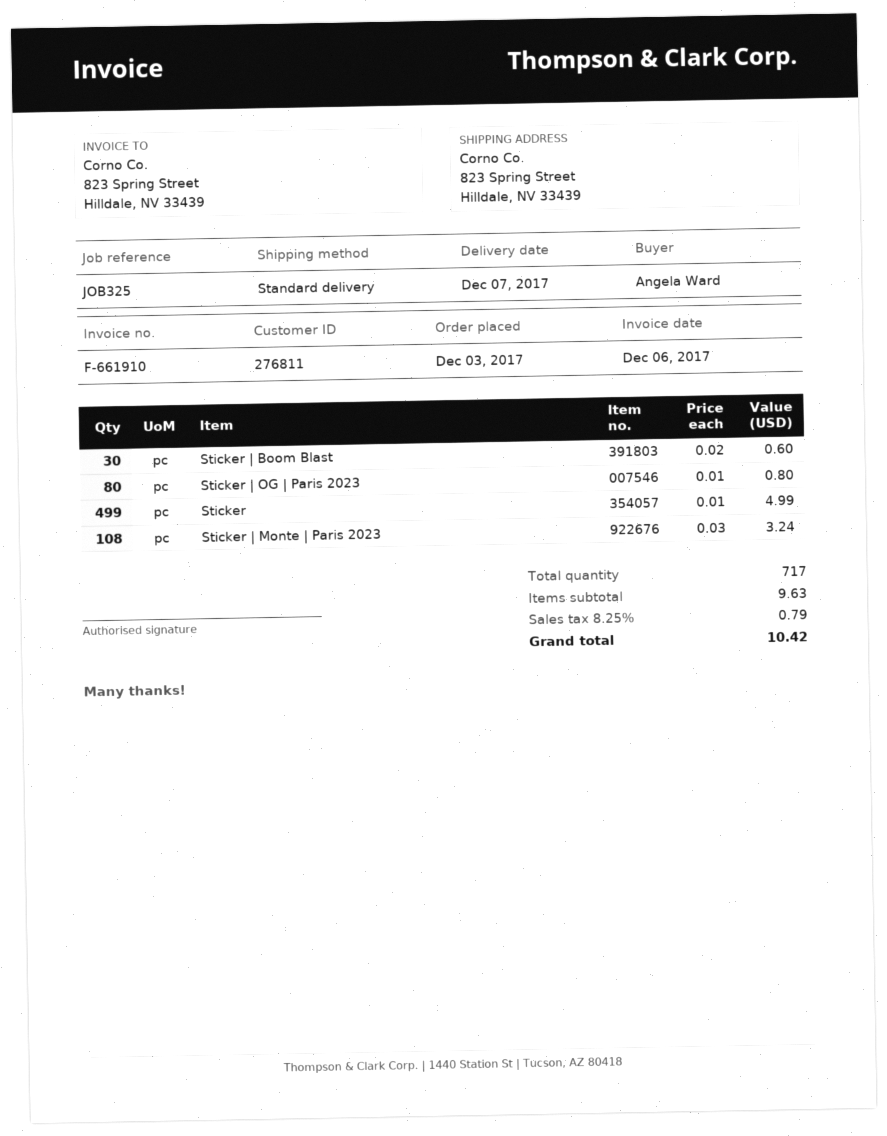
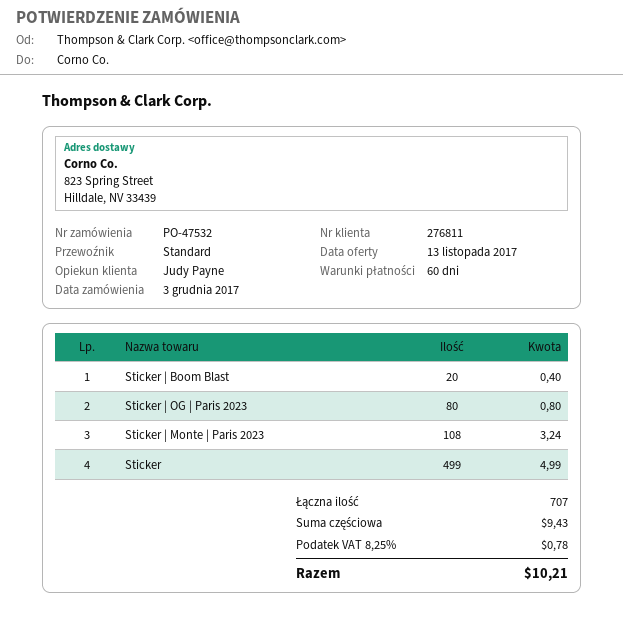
Sticker | Boom Blast: 30 for 0.60 -> 20 for 0.40
total quantity: 717 -> 707
subtotal: 9.63 -> 9.43
tax: 8.25% = 0.79 -> 8.25% = 0.78
total: 10.42 -> 10.21

